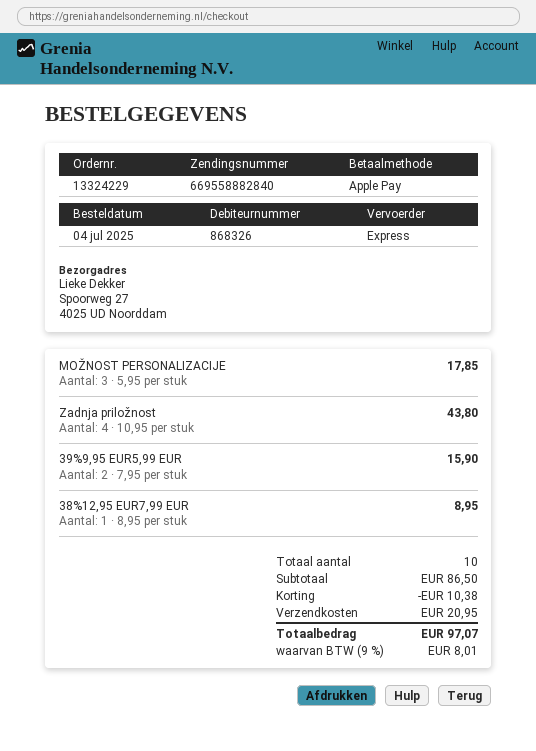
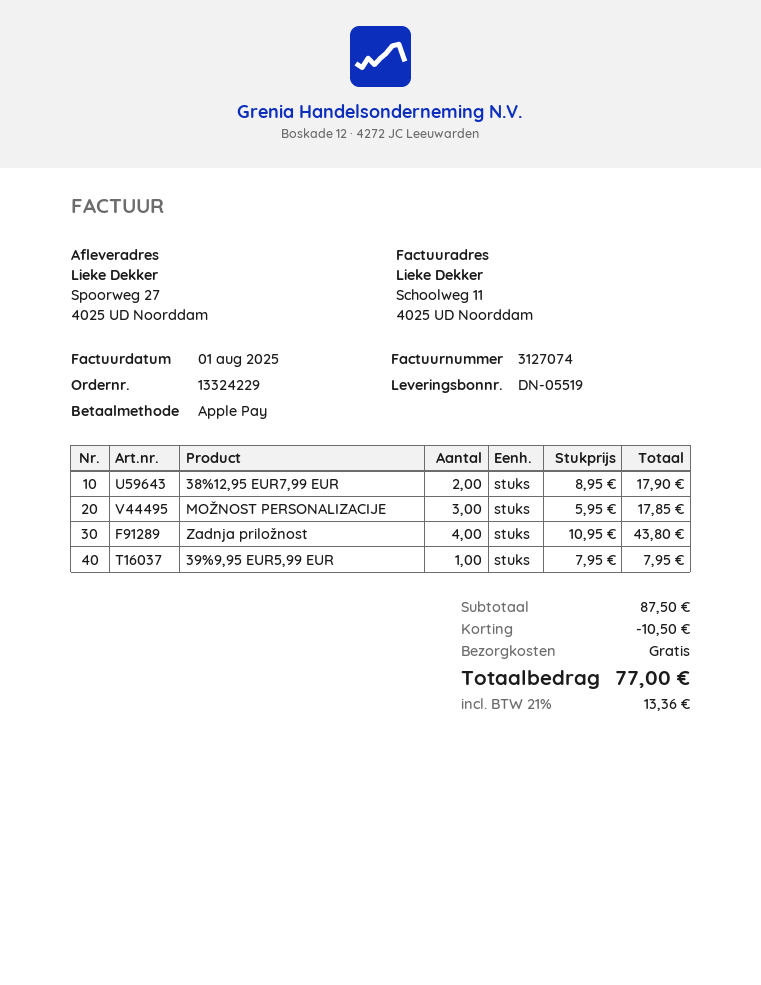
39%9,95 EUR5,99 EUR: 2 x 7.95 = 15.90 -> 1 x 7.95 = 7.95
38%12,95 EUR7,99 EUR: 1 x 8.95 = 8.95 -> 2 x 8.95 = 17.90
subtotal: 86.50 -> 87.50
discount: 10.38 -> 10.50
shipping: 20.95 -> 0.00
tax: 9% = 8.01 -> 21% = 13.36
total: 97.07 -> 77.00

